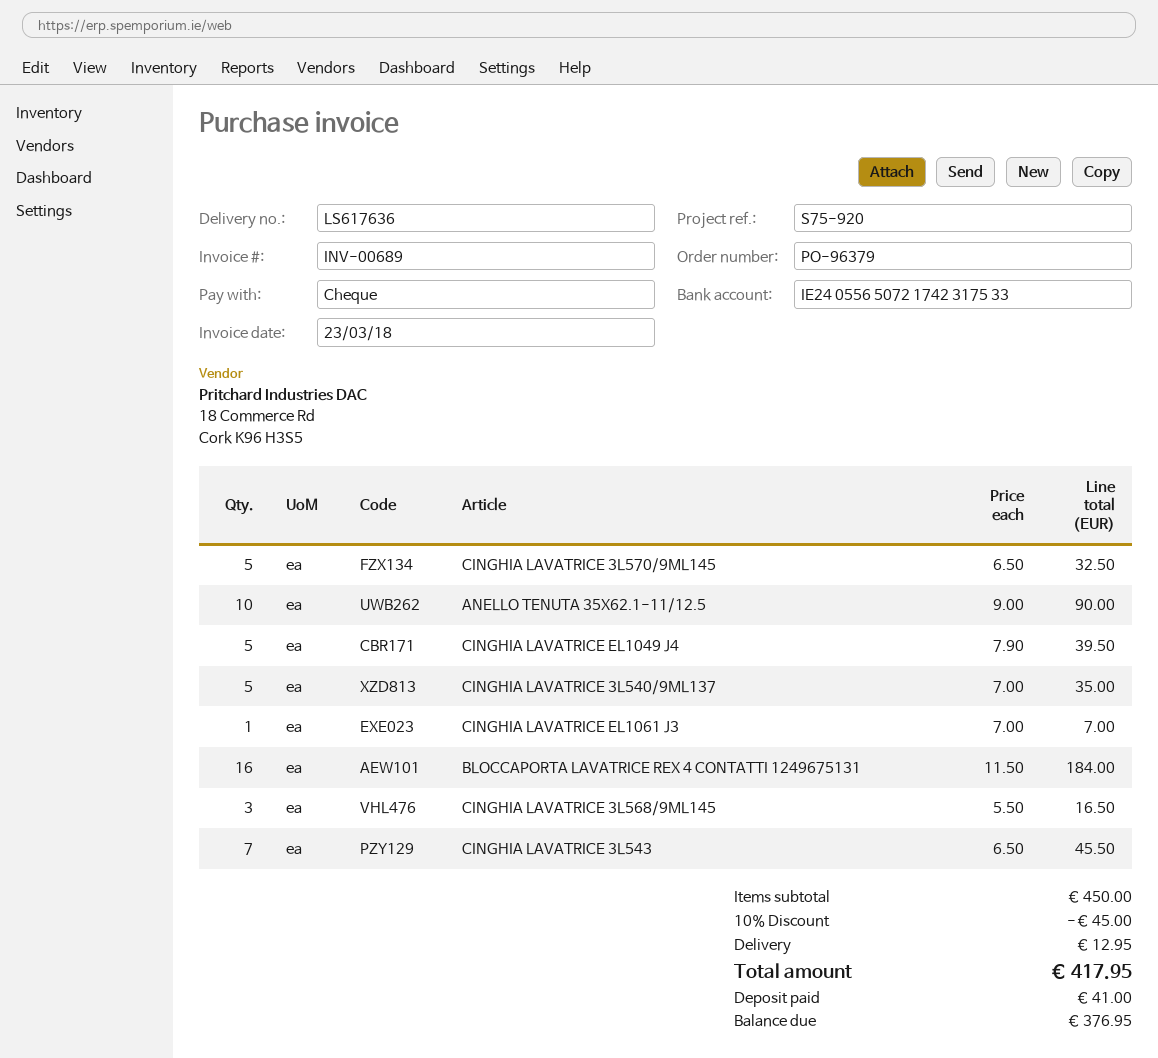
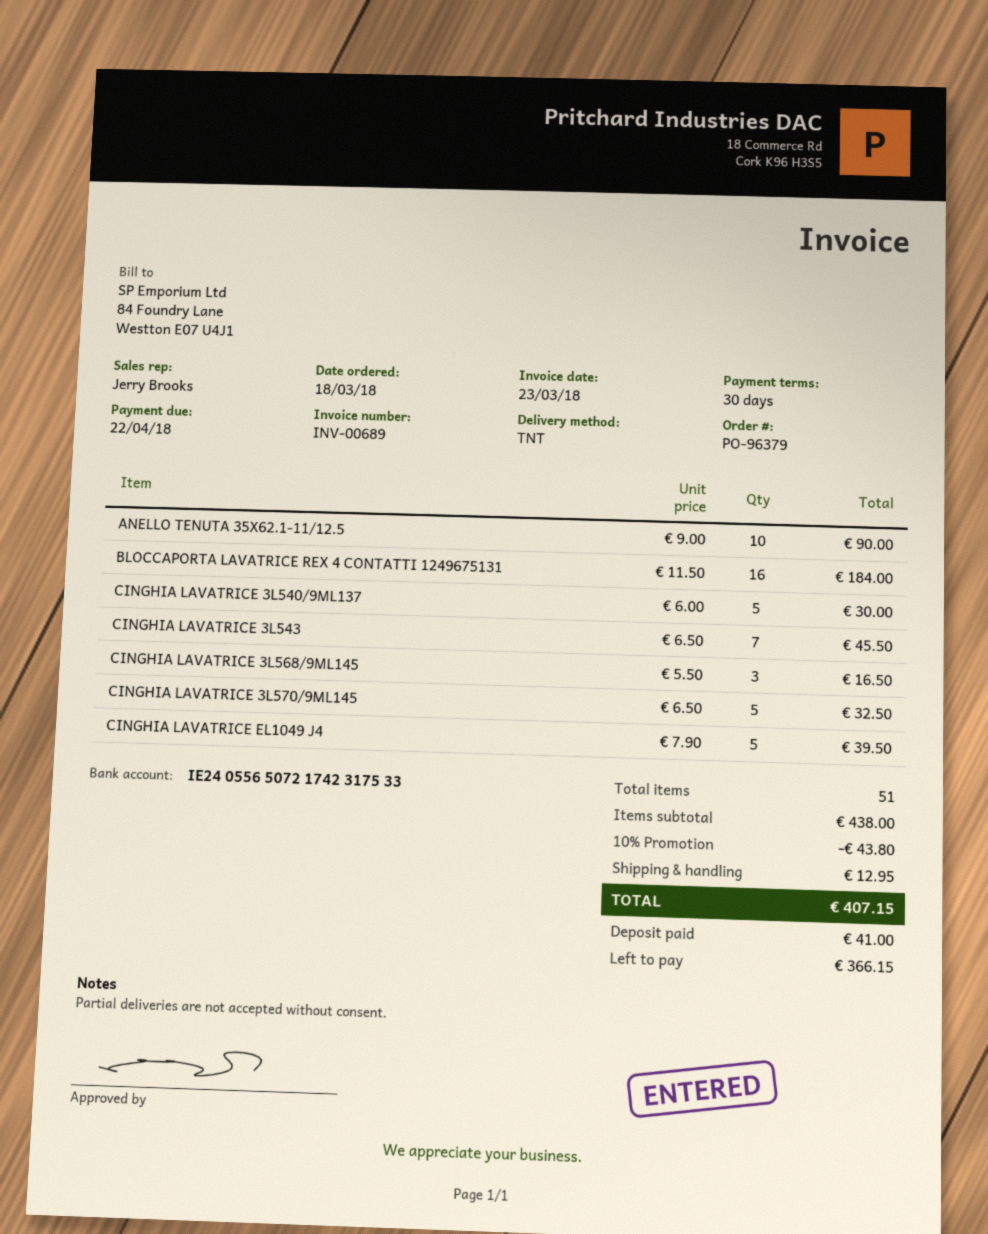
CINGHIA LAVATRICE 3L540/9ML137: 5 x 7.00 = 35.00 -> 5 x 6.00 = 30.00
CINGHIA LAVATRICE EL1061 J3: 1 x 7.00 = 7.00 -> none
subtotal: 450.00 -> 438.00
discount: 10% = 45.00 -> 10% = 43.80
total: 417.95 -> 407.15
balance: 376.95 -> 366.15

